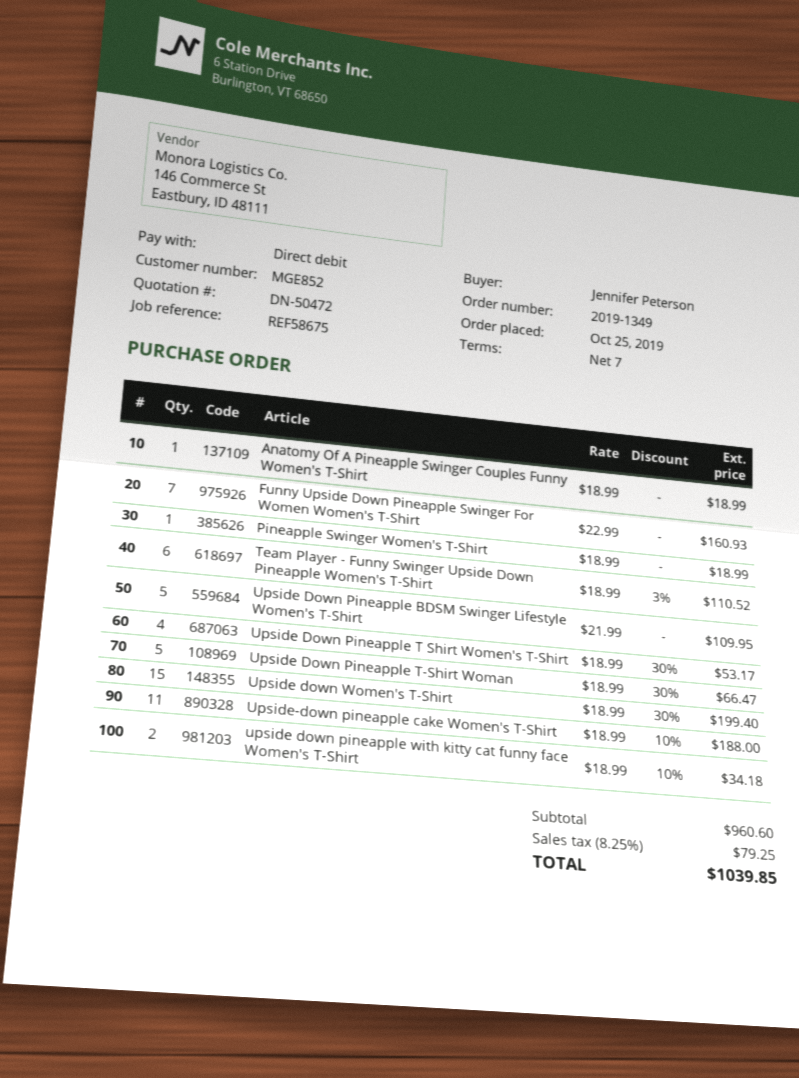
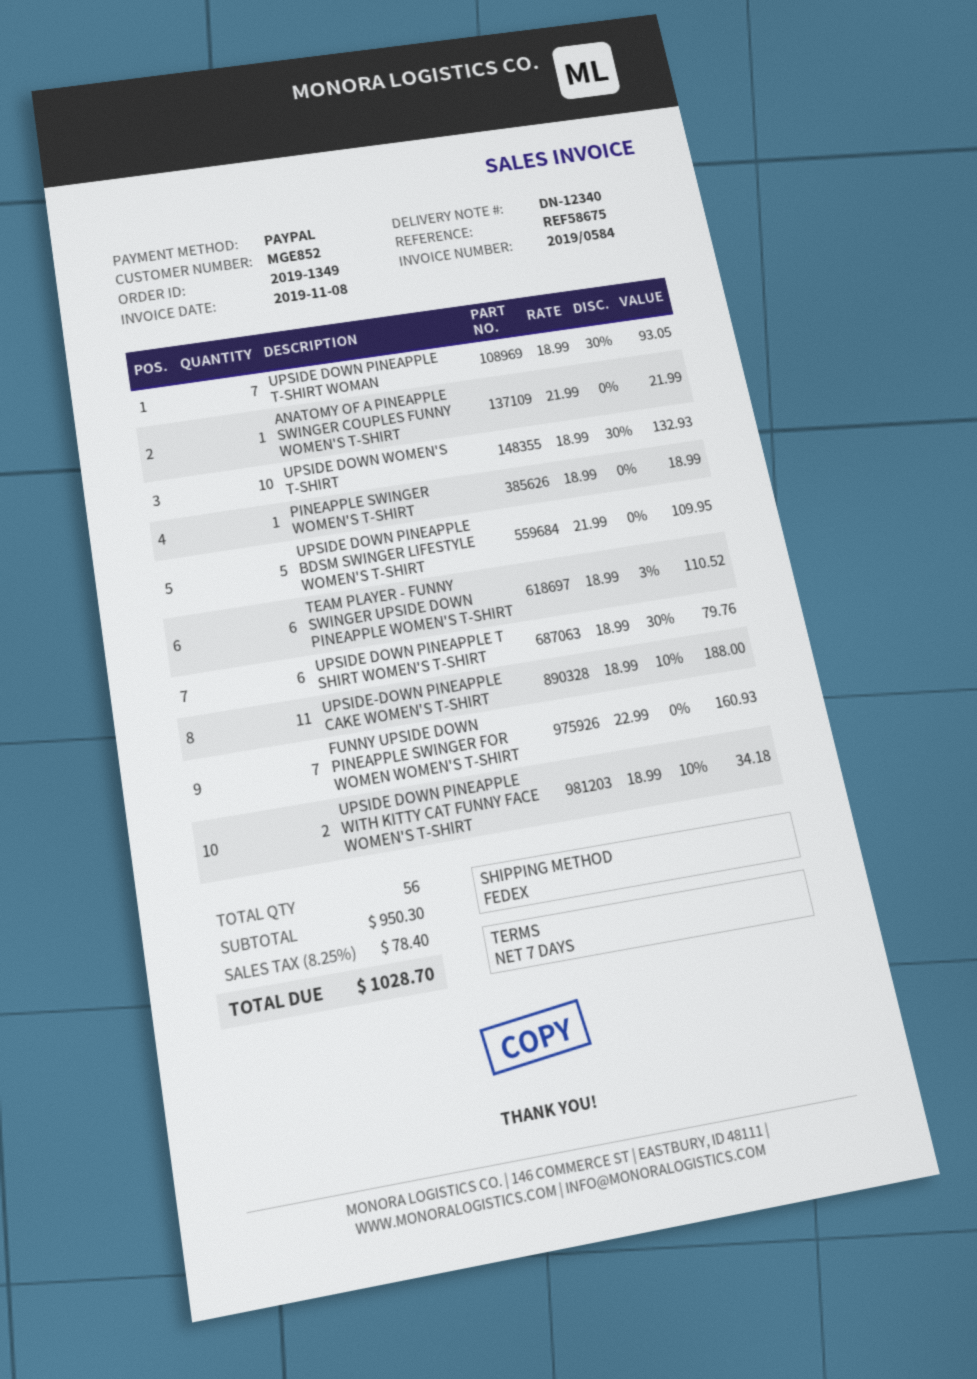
payment method: direct debit -> PayPal
Anatomy Of A Pineapple Swinger Couples Funny Women's T-Shirt: 1 x 18.99 = 18.99 -> 1 x 21.99 = 21.99
Upside Down Pineapple T Shirt Women's T-Shirt: 4 x 18.99 - 30% = 53.17 -> 6 x 18.99 - 30% = 79.76
Upside Down Pineapple T-Shirt Woman: 5 x 18.99 - 30% = 66.47 -> 7 x 18.99 - 30% = 93.05
Upside down Women's T-Shirt: 15 x 18.99 - 30% = 199.40 -> 10 x 18.99 - 30% = 132.93
subtotal: 960.60 -> 950.30
tax: 8.25% = 79.25 -> 8.25% = 78.40
total: 1039.85 -> 1028.70

